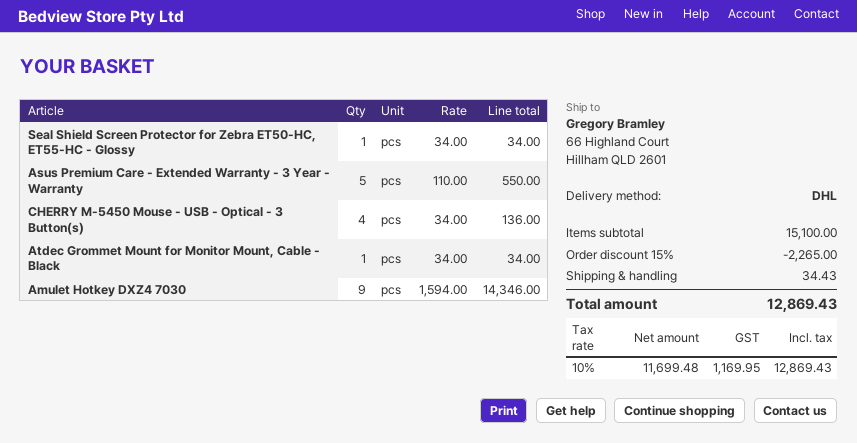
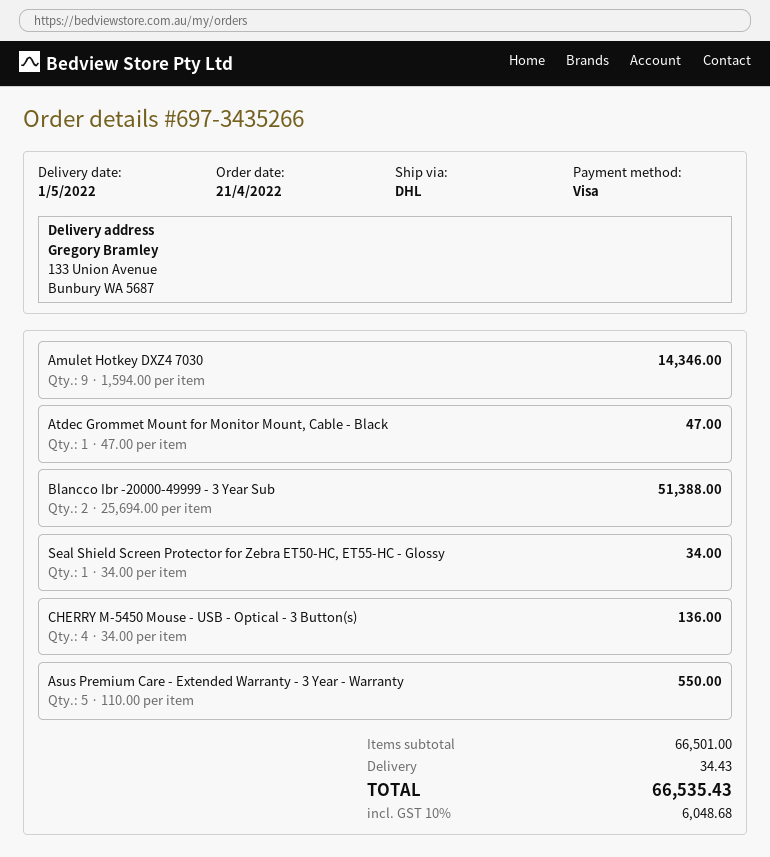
ship to: 66 Highland Court, Hillham QLD 2601 -> 133 Union Avenue, Bunbury WA 5687
Atdec Grommet Mount for Monitor Mount, Cable - Black: 1 x 34.00 = 34.00 -> 1 x 47.00 = 47.00
Blancco Ibr -20000-49999 - 3 Year Sub: none -> 2 x 25694.00 = 51388.00
subtotal: 15100.00 -> 66501.00
discount: 15% = 2265.00 -> none
tax: 10% = 1169.95 -> 10% = 6048.68
total: 12869.43 -> 66535.43

